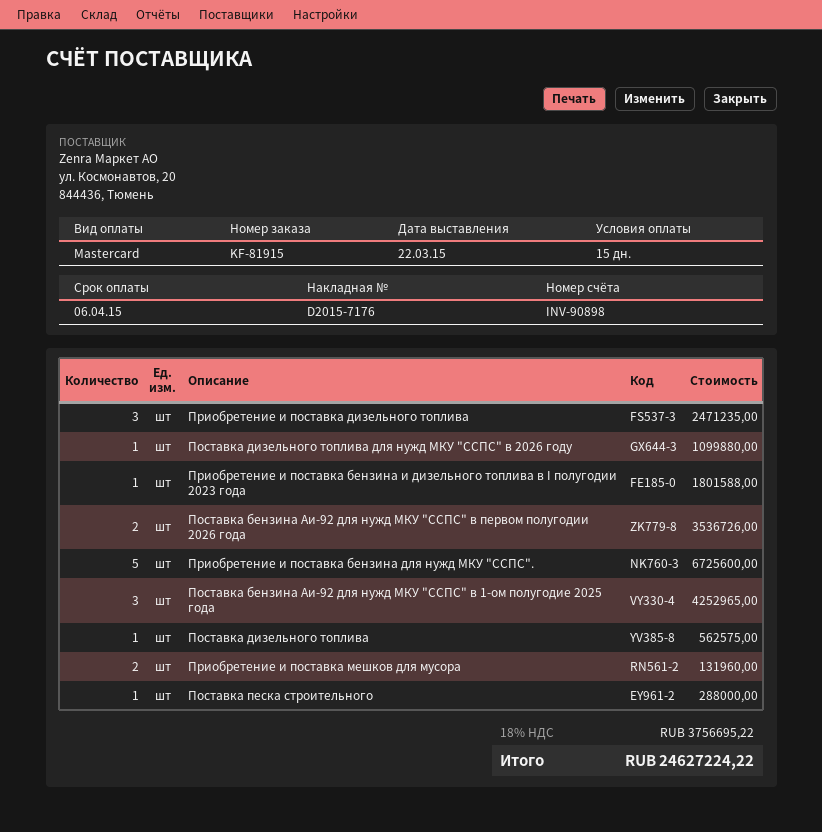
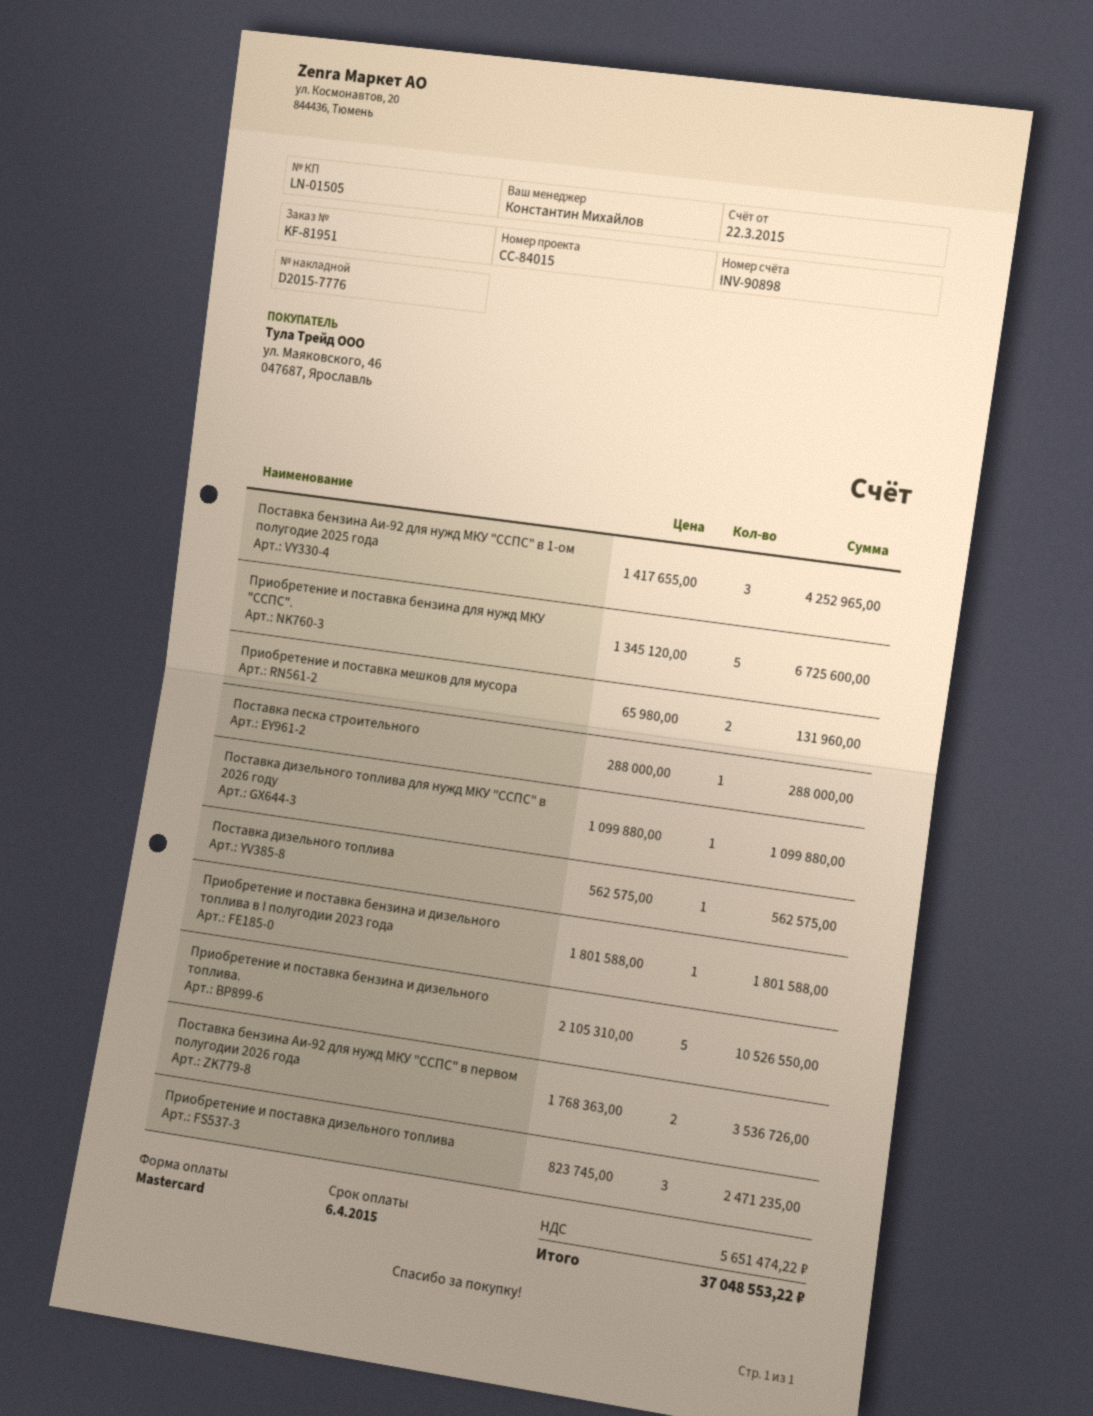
order number: KF-81915 -> KF-81951
delivery note number: D2015-7176 -> D2015-7776
Приобретение и поставка бензина и дизельного топлива.: none -> 5 for 10526550.00
tax: 3756695.22 -> 5651474.22
total: 24627224.22 -> 37048553.22

